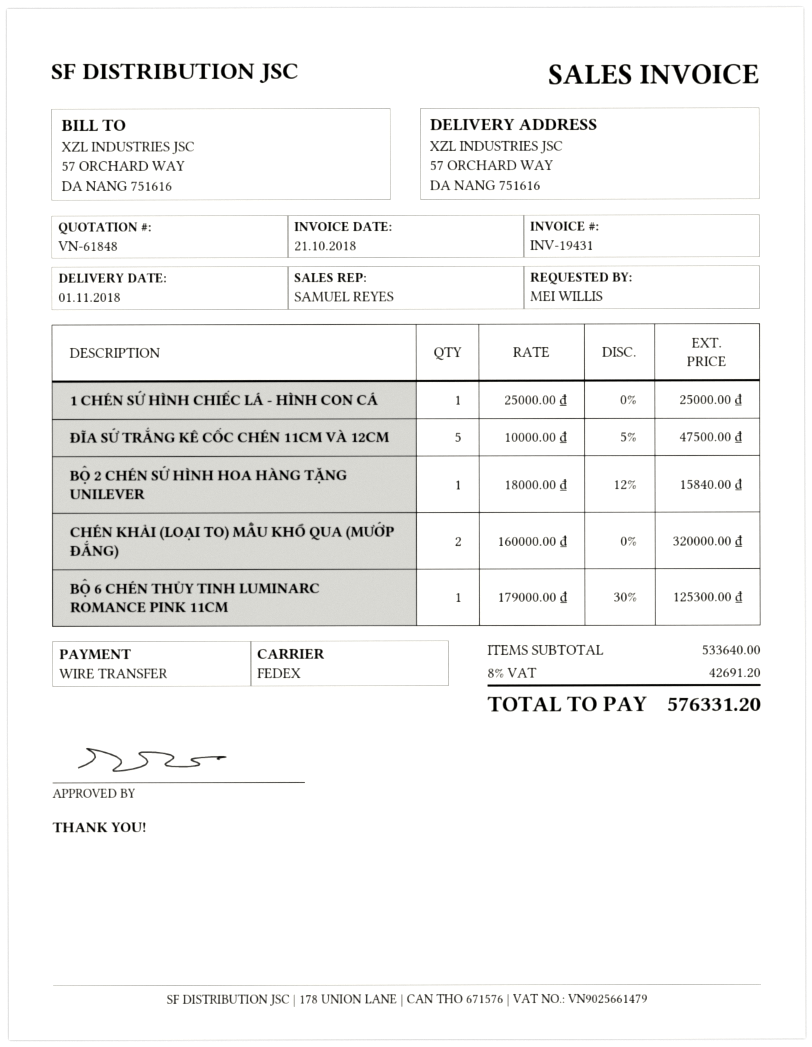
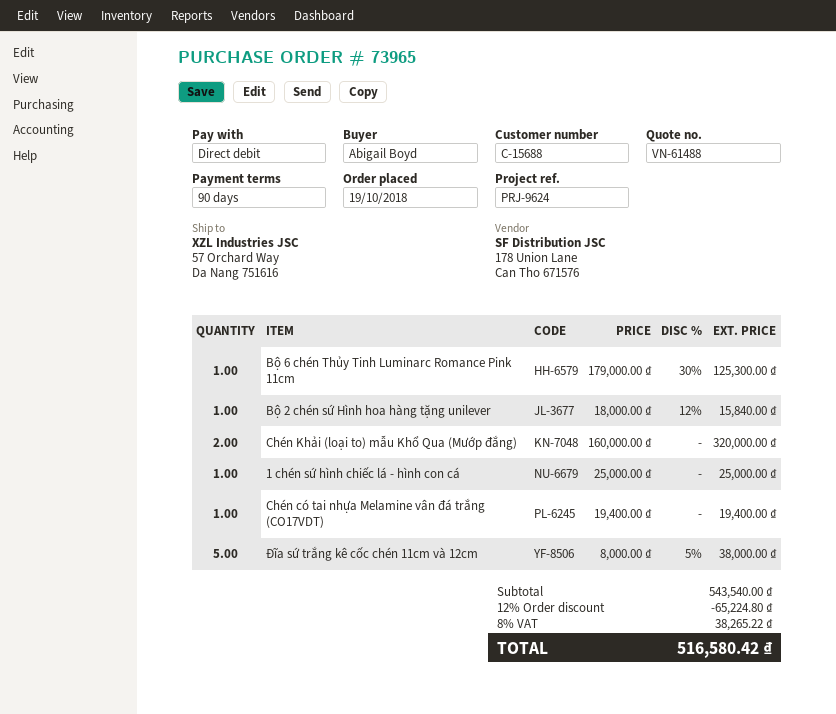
quote number: VN-61848 -> VN-61488
ordered by: MEI WILLIS -> Abigail Boyd
payment method: bank transfer -> direct debit
ĐĨA SỨ TRẮNG KÊ CỐC CHÉN 11CM VÀ 12CM: 5 x 10000.00 - 5% = 47500.00 -> 5 x 8000.00 - 5% = 38000.00
Chén có tai nhựa Melamine vân đá trắng (CO17VDT): none -> 1 x 19400.00 = 19400.00
subtotal: 533640.00 -> 543540.00
discount: none -> 12% = 65224.80
tax: 8% = 42691.20 -> 8% = 38265.22
total: 576331.20 -> 516580.42

